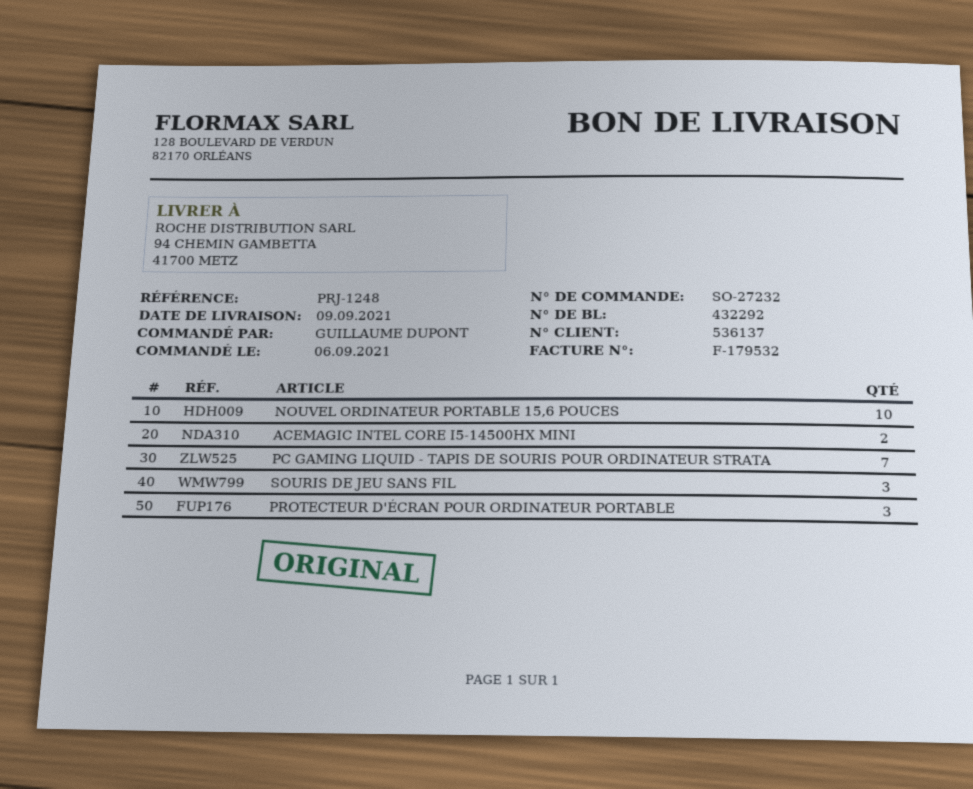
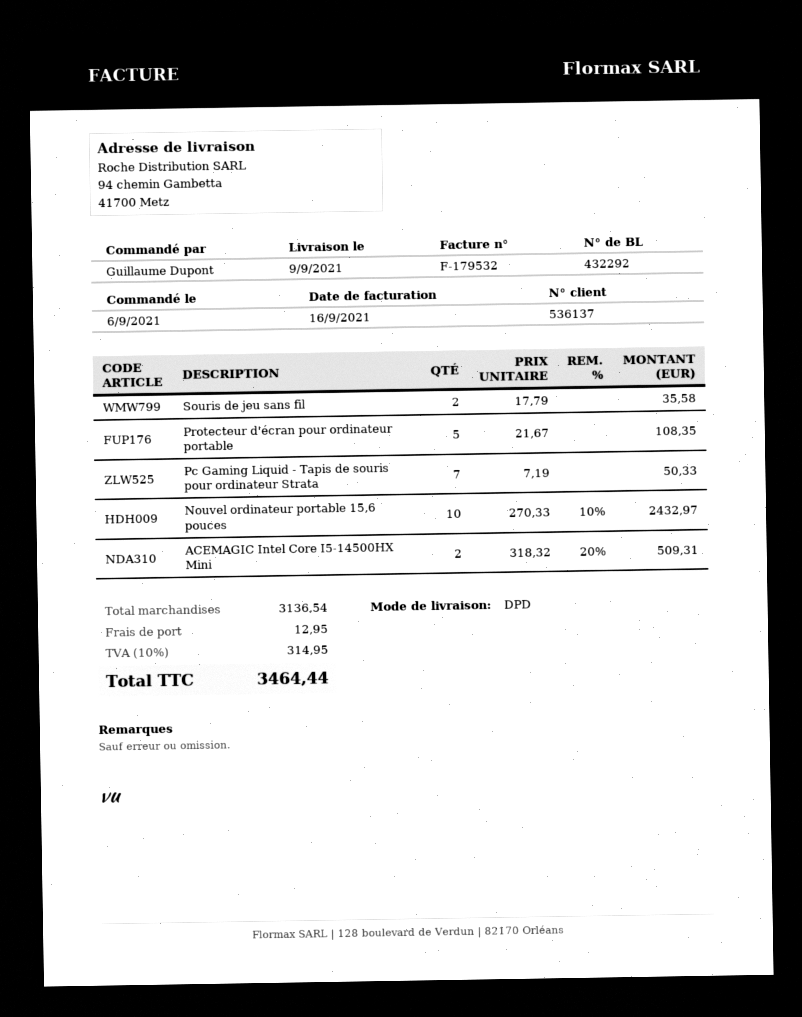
SOURIS DE JEU SANS FIL: 3 -> 2
PROTECTEUR D'ÉCRAN POUR ORDINATEUR PORTABLE: 3 -> 5

